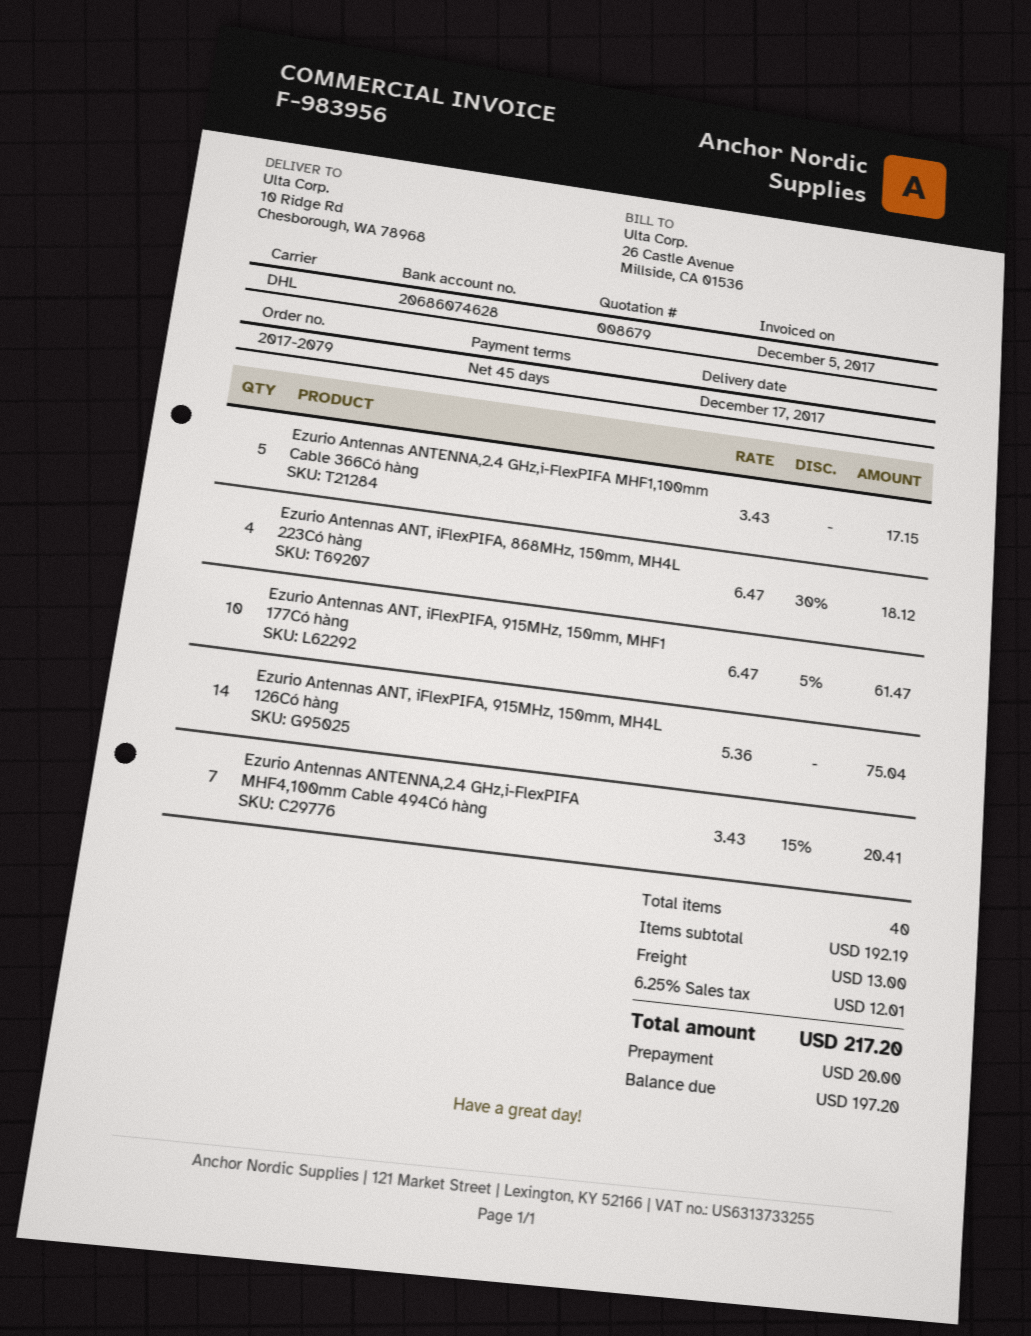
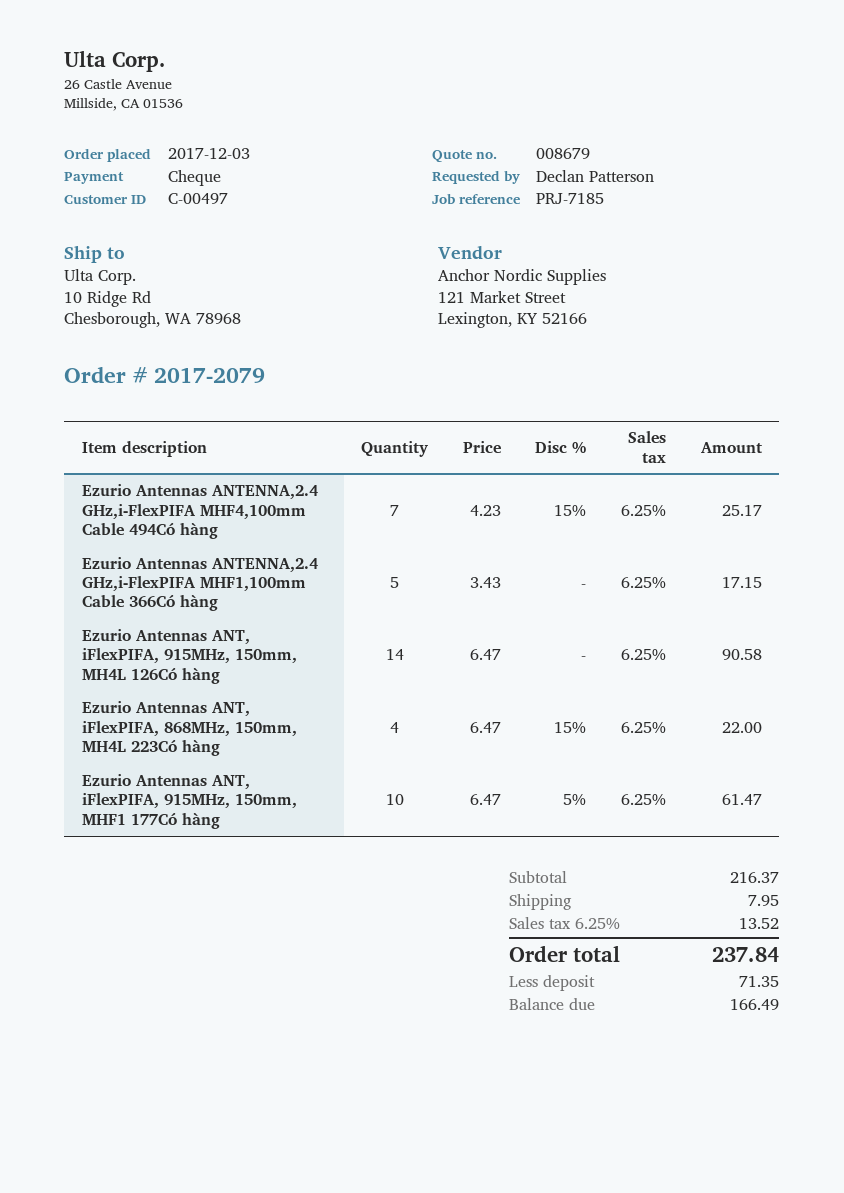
Ezurio Antennas ANT, iFlexPIFA, 868MHz, 150mm, MH4L 223Có hàng: 4 x 6.47 - 30% = 18.12 -> 4 x 6.47 - 15% = 22.00
Ezurio Antennas ANT, iFlexPIFA, 915MHz, 150mm, MH4L 126Có hàng: 14 x 5.36 = 75.04 -> 14 x 6.47 = 90.58
Ezurio Antennas ANTENNA,2.4 GHz,i-FlexPIFA MHF4,100mm Cable 494Có hàng: 7 x 3.43 - 15% = 20.41 -> 7 x 4.23 - 15% = 25.17
subtotal: 192.19 -> 216.37
shipping: 13.00 -> 7.95
tax: 6.25% = 12.01 -> 6.25% = 13.52
total: 217.20 -> 237.84
deposit: 20.00 -> 71.35
balance: 197.20 -> 166.49

